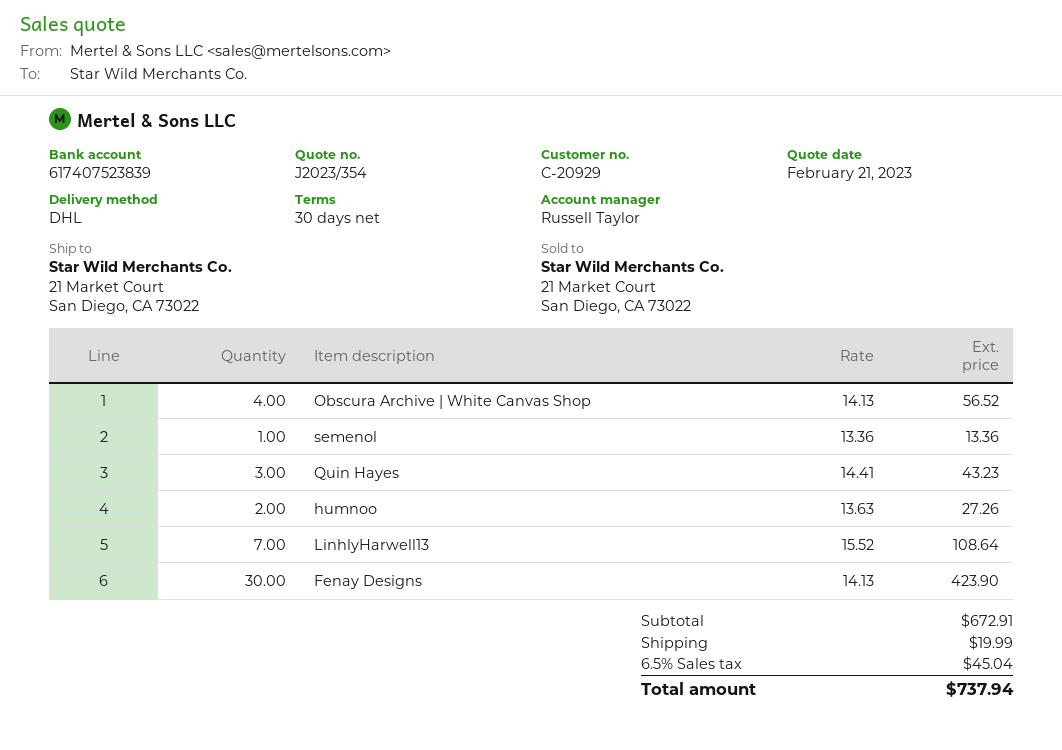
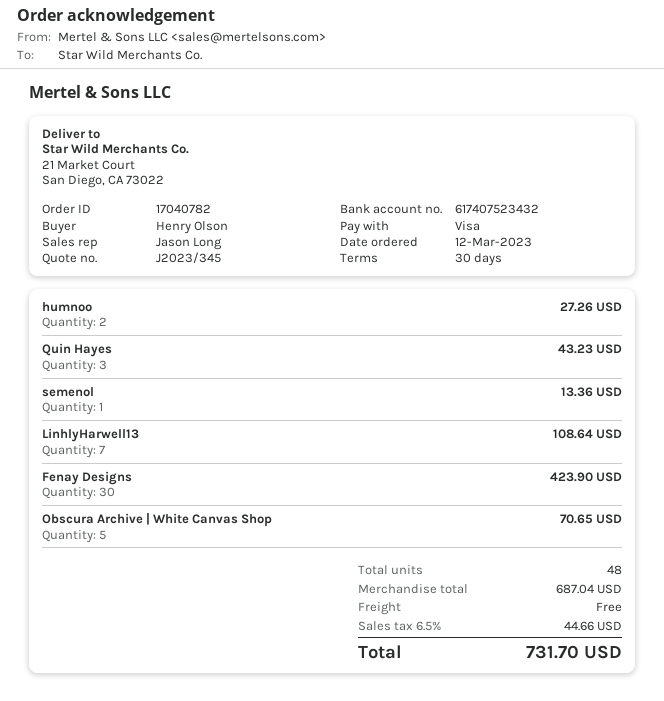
quote number: J2023/354 -> J2023/345
sales rep: Russell Taylor -> Jason Long
bank account: 617407523839 -> 617407523432
Obscura Archive | White Canvas Shop: 4 for 56.52 -> 5 for 70.65
subtotal: 672.91 -> 687.04
shipping: 19.99 -> 0.00
tax: 6.5% = 45.04 -> 6.5% = 44.66
total: 737.94 -> 731.70

